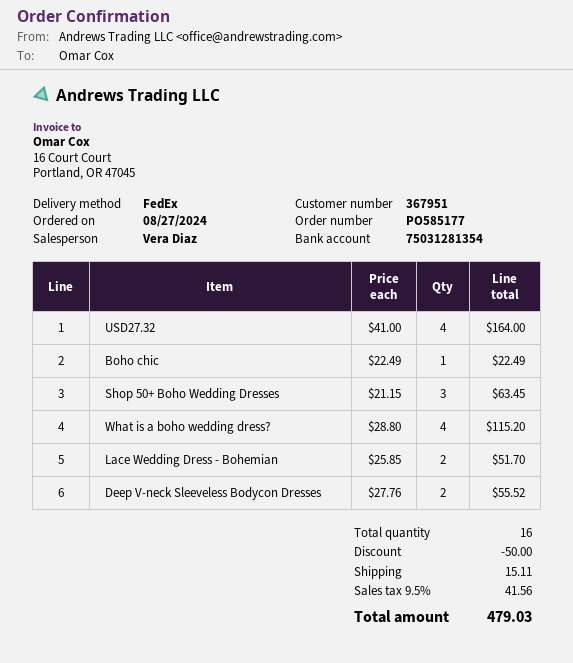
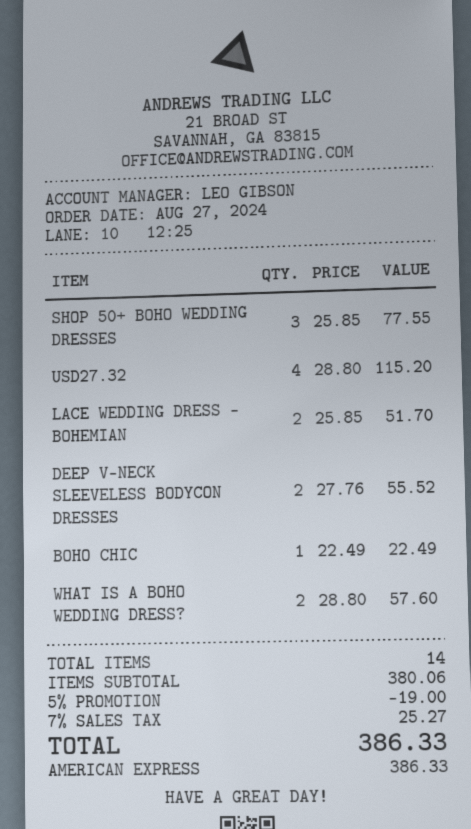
sales rep: Vera Diaz -> LEO GIBSON
USD27.32: 4 x 41.00 = 164.00 -> 4 x 28.80 = 115.20
Shop 50+ Boho Wedding Dresses: 3 x 21.15 = 63.45 -> 3 x 25.85 = 77.55
What is a boho wedding dress?: 4 x 28.80 = 115.20 -> 2 x 28.80 = 57.60
total quantity: 16 -> 14
discount: 50.00 -> 19.00
shipping: 15.11 -> none
tax: 9.5% = 41.56 -> 7% = 25.27
total: 479.03 -> 386.33

